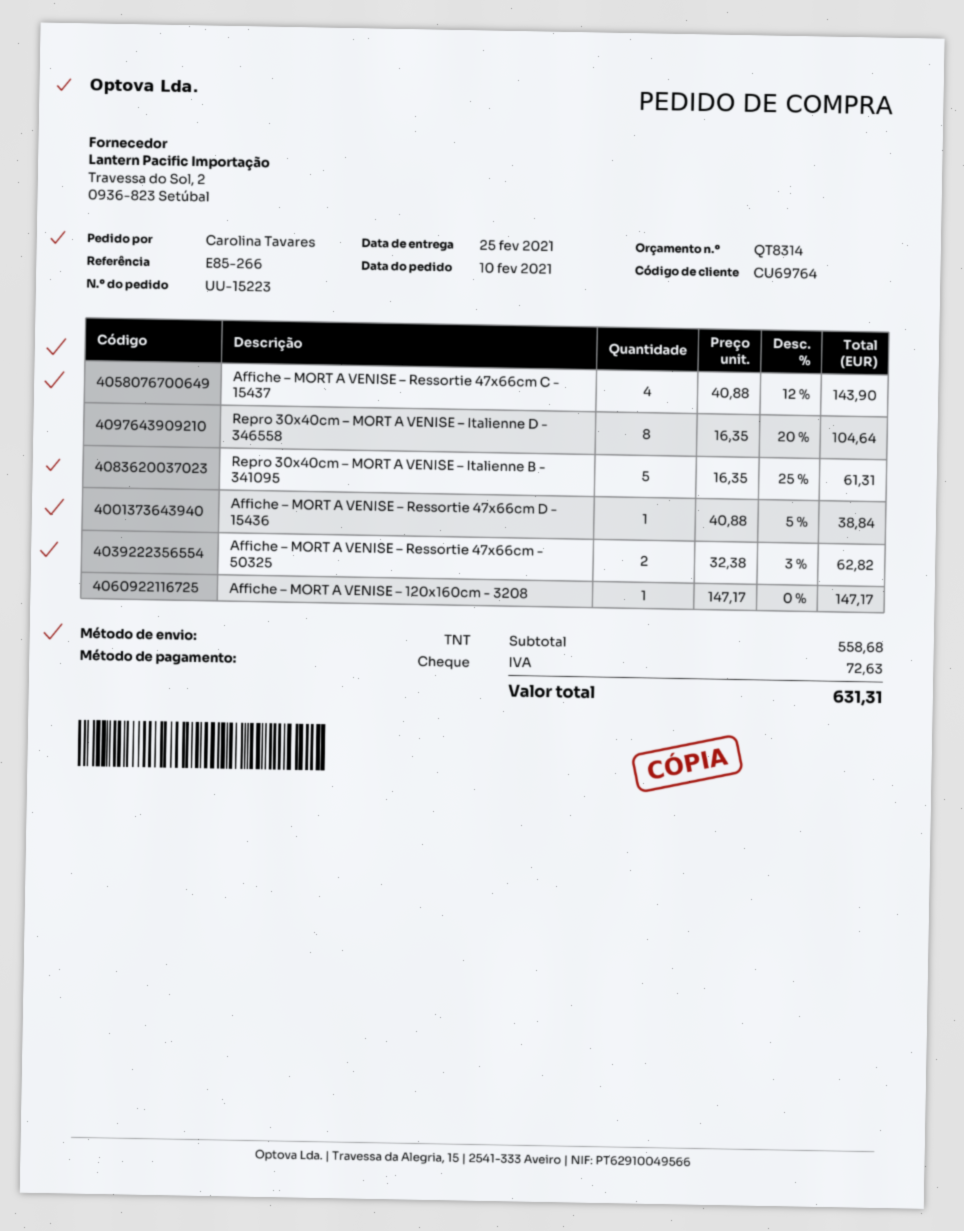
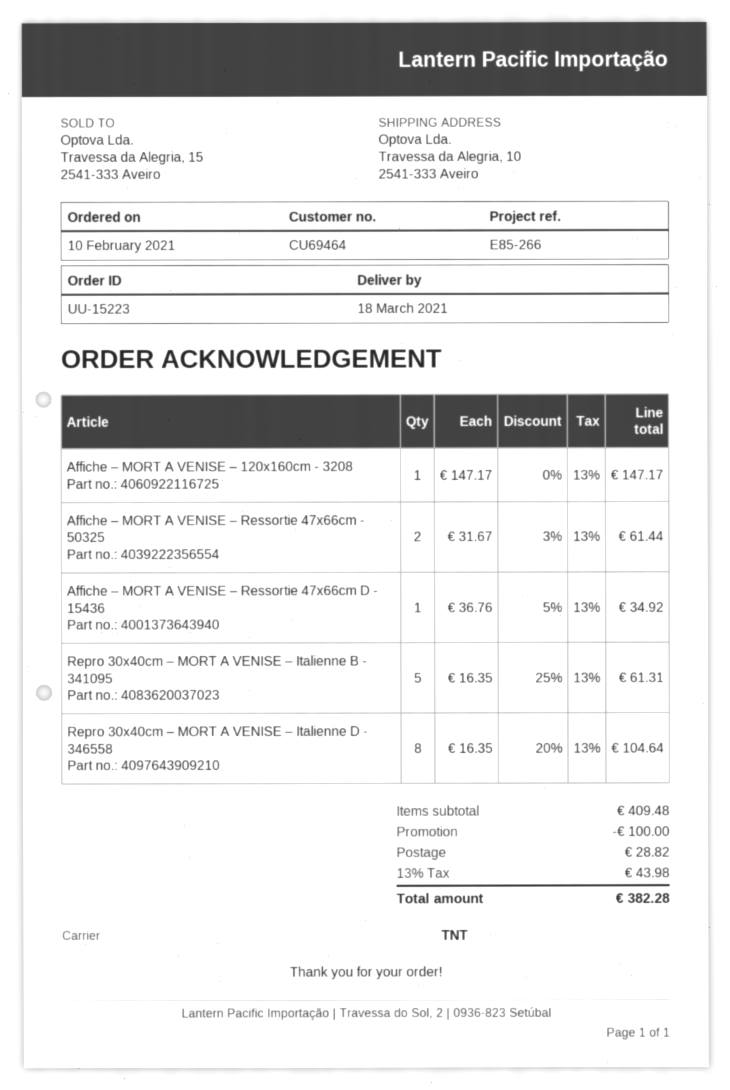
delivery date: 2021-02-25 -> 2021-03-18
customer number: CU69764 -> CU69464
Affiche – MORT A VENISE – Ressortie 47x66cm C - 15437: 4 x 40.88 - 12% = 143.90 -> none
Affiche – MORT A VENISE – Ressortie 47x66cm D - 15436: 1 x 40.88 - 5% = 38.84 -> 1 x 36.76 - 5% = 34.92
Affiche – MORT A VENISE – Ressortie 47x66cm - 50325: 2 x 32.38 - 3% = 62.82 -> 2 x 31.67 - 3% = 61.44
subtotal: 558.68 -> 409.48
discount: none -> 100.00
shipping: none -> 28.82
tax: 72.63 -> 43.98
total: 631.31 -> 382.28

